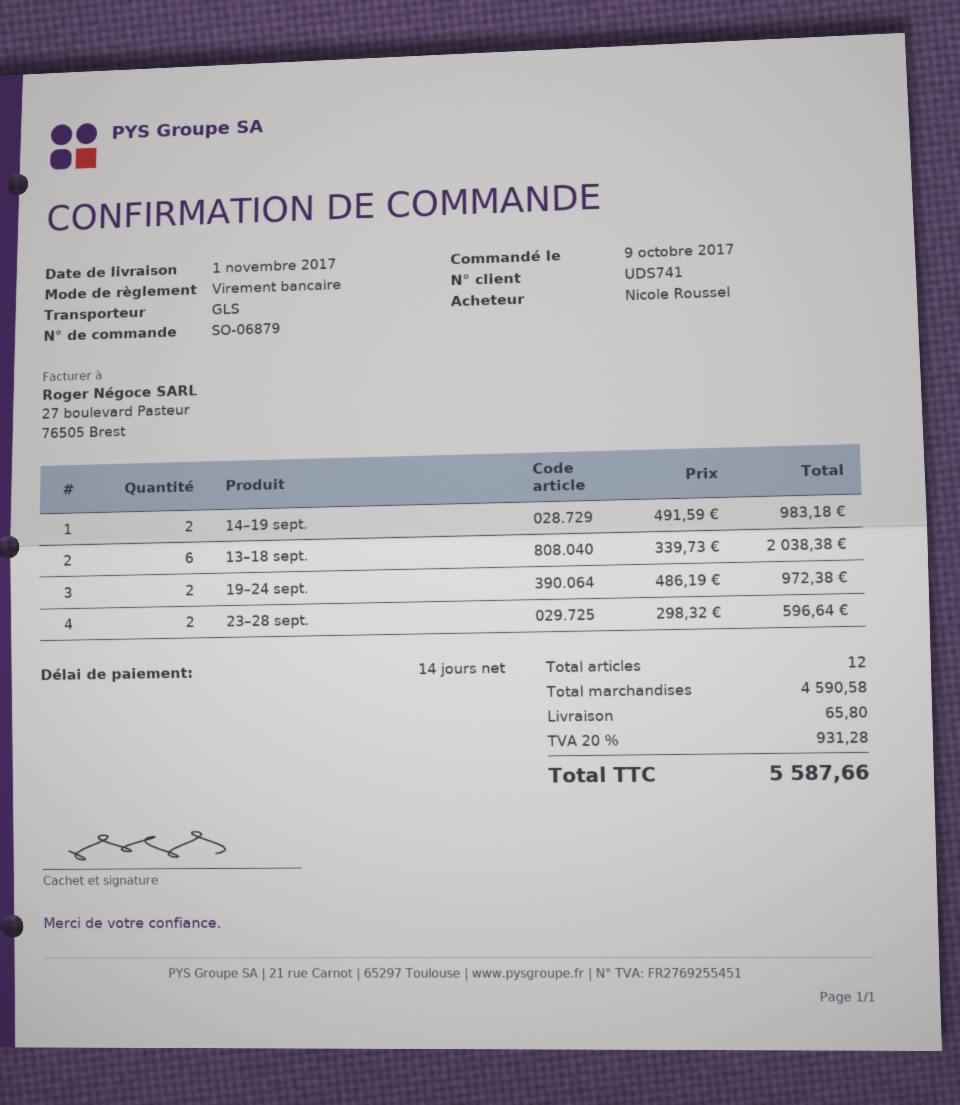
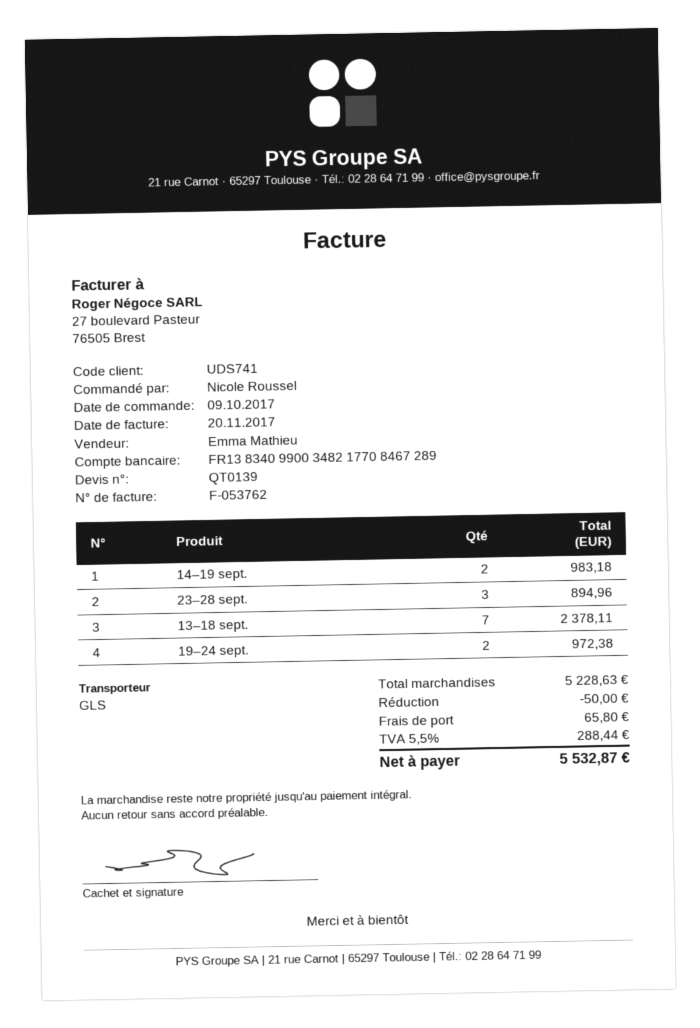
13–18 sept.: 6 for 2038.38 -> 7 for 2378.11
23–28 sept.: 2 for 596.64 -> 3 for 894.96
subtotal: 4590.58 -> 5228.63
discount: none -> 50.00
tax: 20% = 931.28 -> 5.5% = 288.44
total: 5587.66 -> 5532.87

